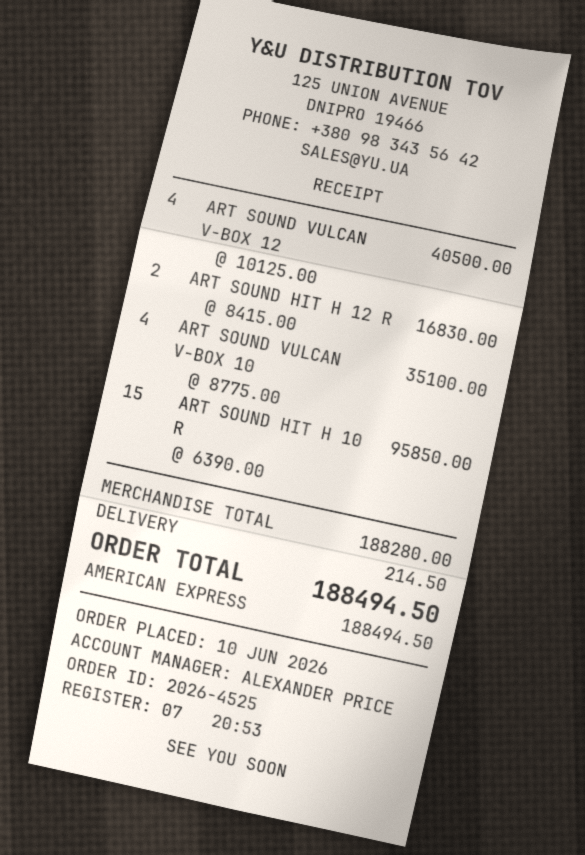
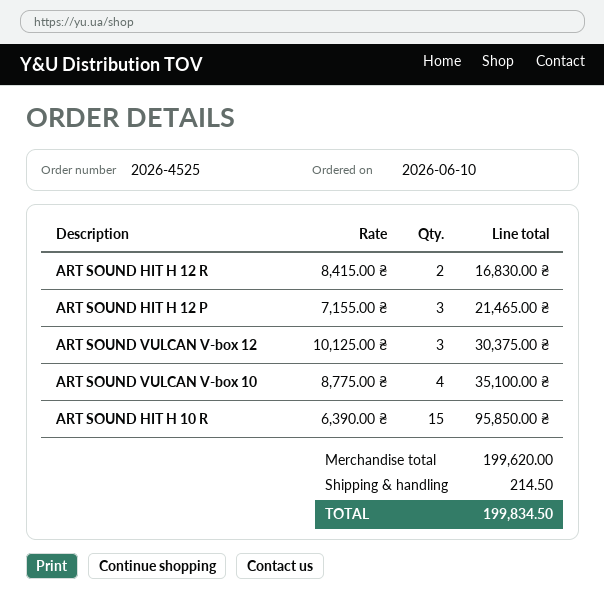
ART SOUND VULCAN V-BOX 12: 4 x 10125.00 = 40500.00 -> 3 x 10125.00 = 30375.00
ART SOUND HIT H 12 P: none -> 3 x 7155.00 = 21465.00
subtotal: 188280.00 -> 199620.00
total: 188494.50 -> 199834.50

